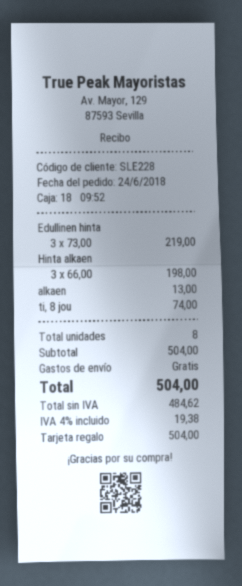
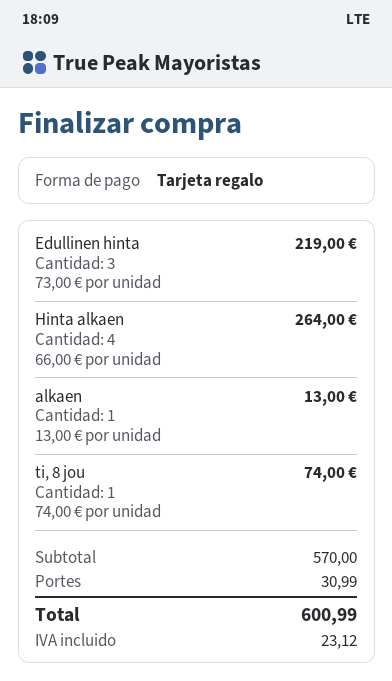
Hinta alkaen: 3 x 66.00 = 198.00 -> 4 x 66.00 = 264.00
subtotal: 504.00 -> 570.00
shipping: 0.00 -> 30.99
tax: 19.38 -> 23.12
total: 504.00 -> 600.99

